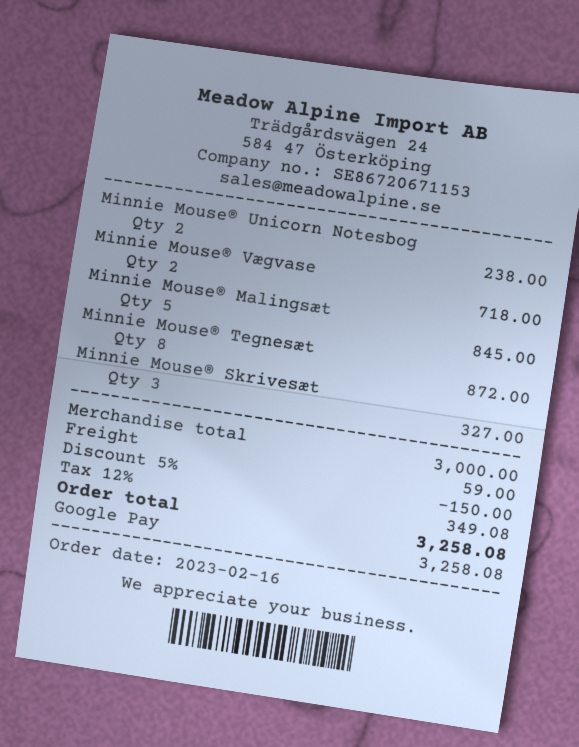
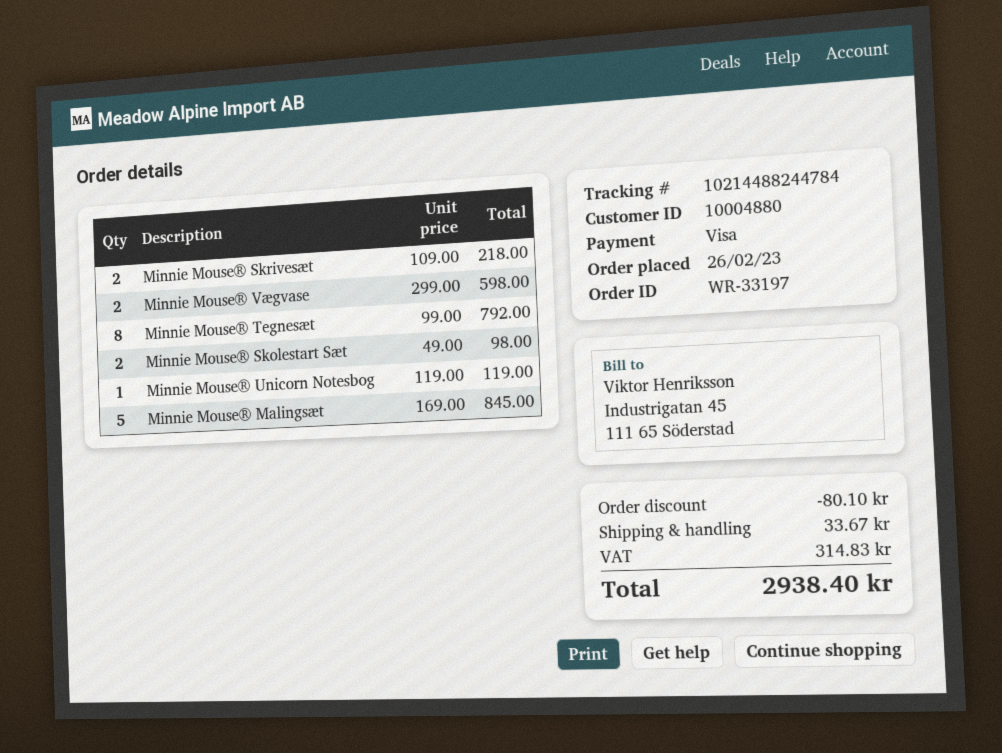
order date: 2023-02-16 -> 2023-02-26
payment method: Google Pay -> Visa
Minnie Mouse® Unicorn Notesbog: 2 for 238.00 -> 1 for 119.00
Minnie Mouse® Vægvase: 2 for 718.00 -> 2 for 598.00
Minnie Mouse® Tegnesæt: 8 for 872.00 -> 8 for 792.00
Minnie Mouse® Skrivesæt: 3 for 327.00 -> 2 for 218.00
Minnie Mouse® Skolestart Sæt: none -> 2 for 98.00
discount: 150.00 -> 80.10
shipping: 59.00 -> 33.67
tax: 349.08 -> 314.83
total: 3258.08 -> 2938.40

